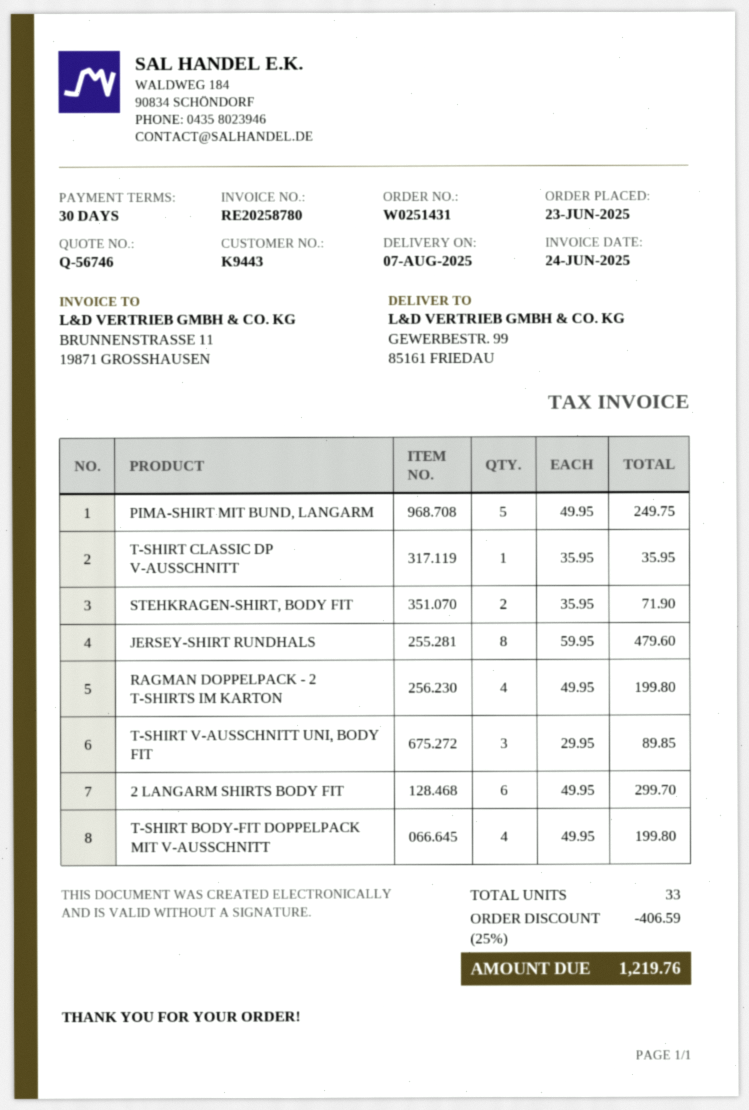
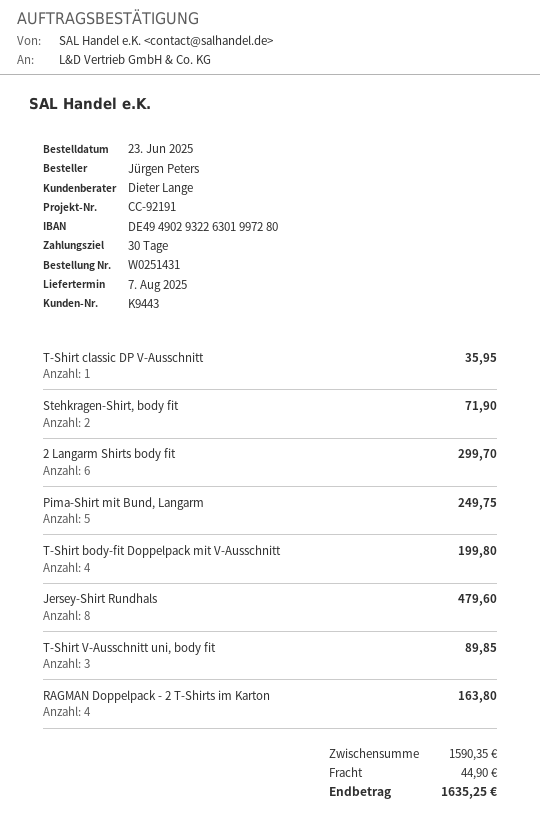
RAGMAN DOPPELPACK - 2 T-SHIRTS IM KARTON: 4 for 199.80 -> 4 for 163.80
discount: 25% = 406.59 -> none
shipping: none -> 44.90
total: 1219.76 -> 1635.25

